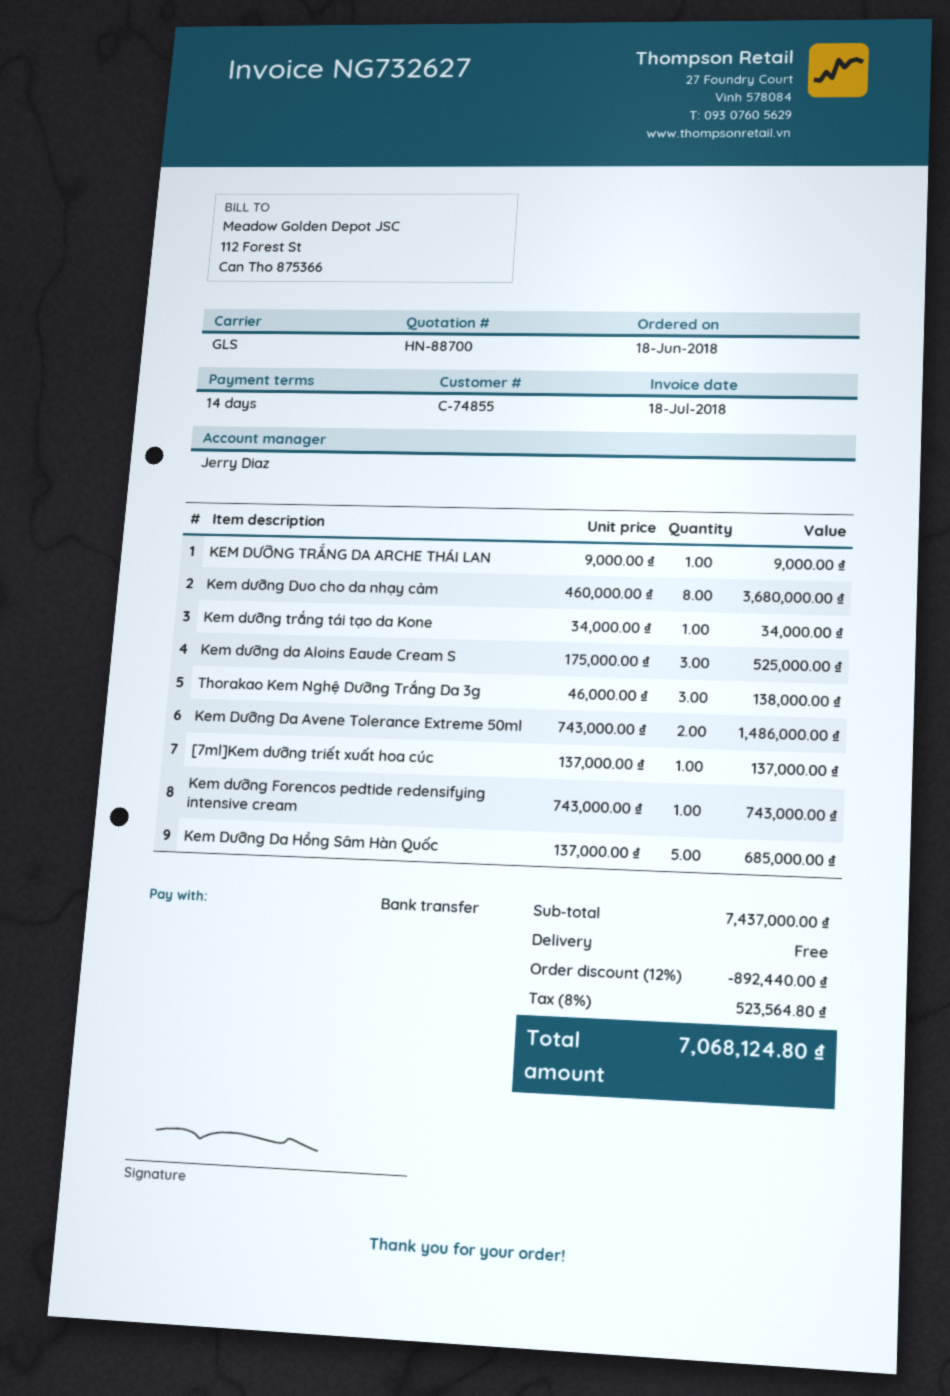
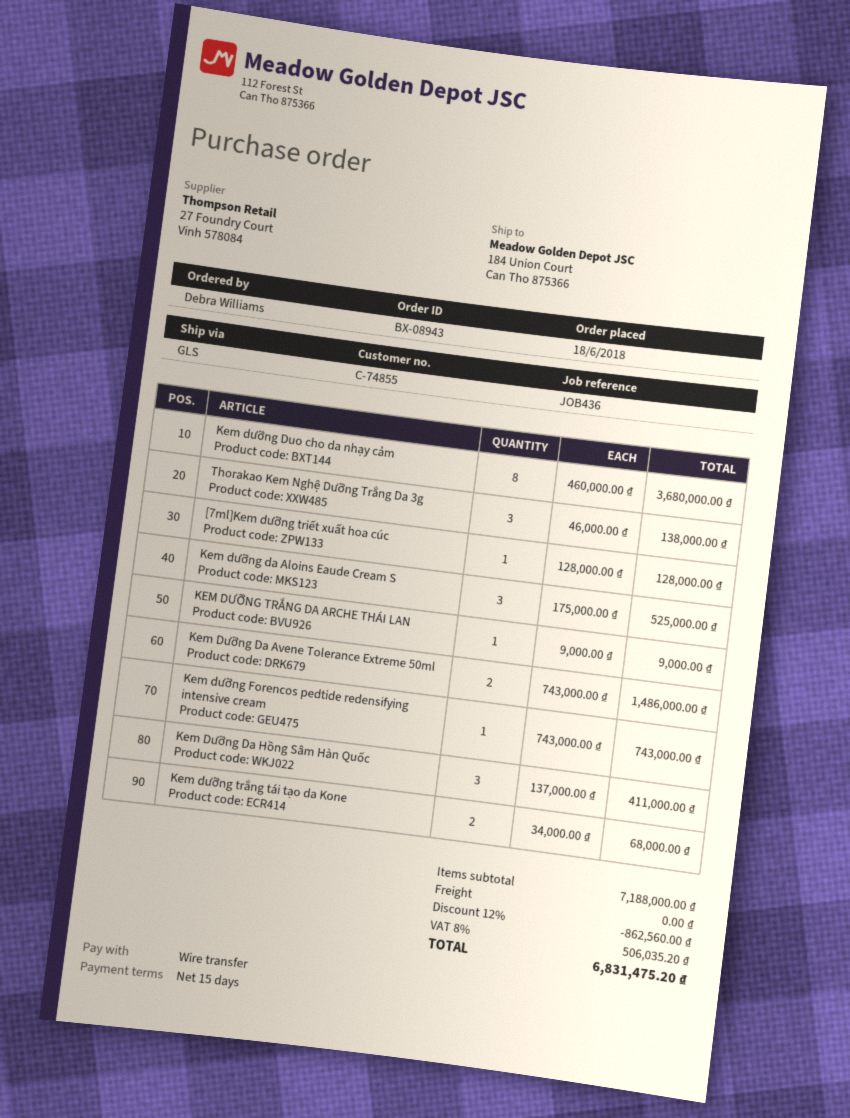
payment terms: 14 days -> 15 days
Kem dưỡng trắng tái tạo da Kone: 1 x 34000.00 = 34000.00 -> 2 x 34000.00 = 68000.00
[7ml]Kem dưỡng triết xuất hoa cúc: 1 x 137000.00 = 137000.00 -> 1 x 128000.00 = 128000.00
Kem Dưỡng Da Hồng Sâm Hàn Quốc: 5 x 137000.00 = 685000.00 -> 3 x 137000.00 = 411000.00
subtotal: 7437000.00 -> 7188000.00
discount: 12% = 892440.00 -> 12% = 862560.00
tax: 8% = 523564.80 -> 8% = 506035.20
total: 7068124.80 -> 6831475.20

